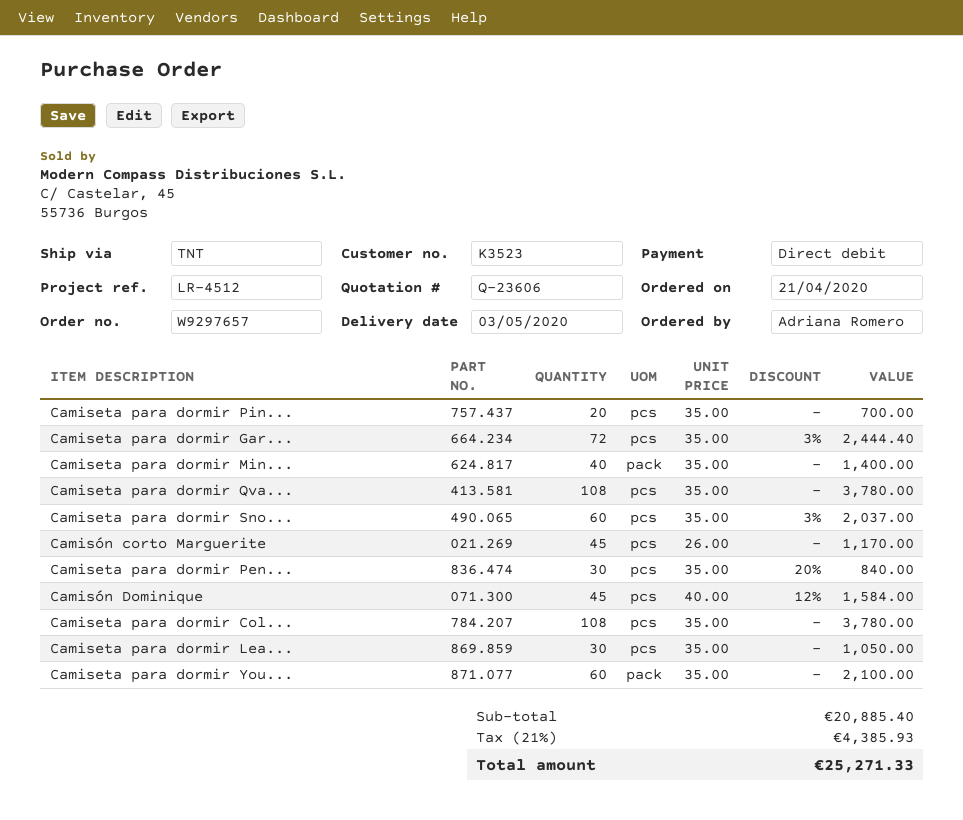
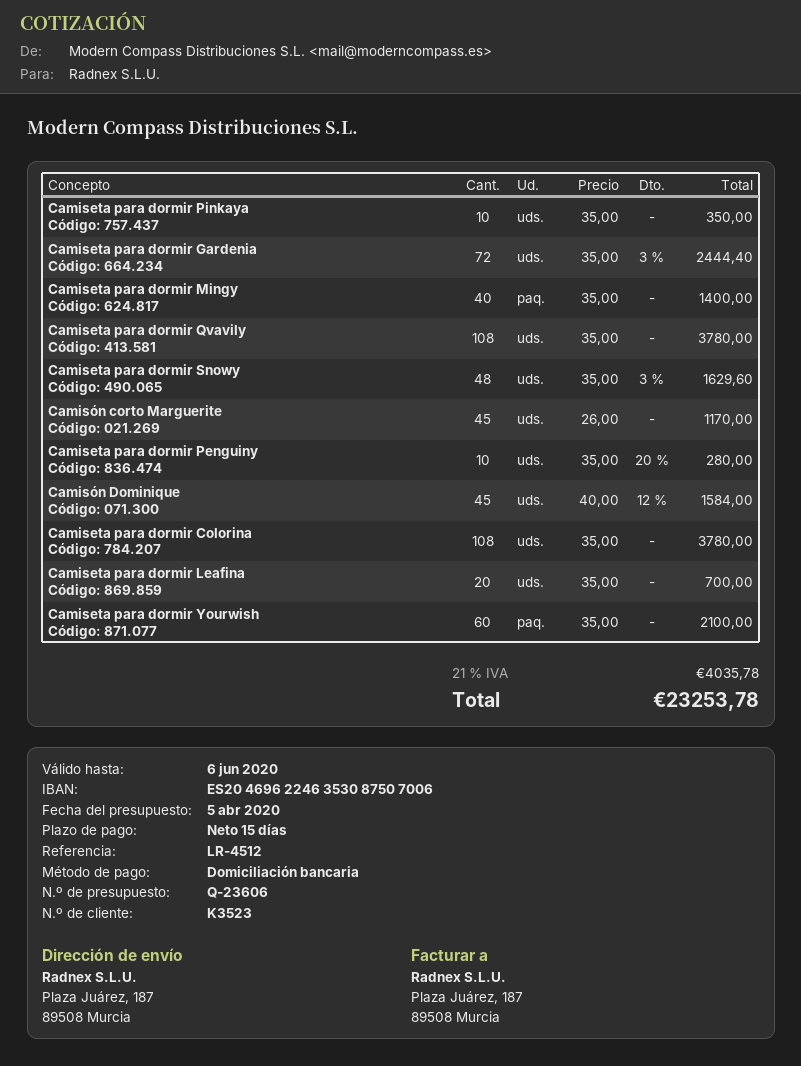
Camiseta para dormir Pin...: 20 x 35.00 = 700.00 -> 10 x 35.00 = 350.00
Camiseta para dormir Sno...: 60 x 35.00 - 3% = 2037.00 -> 48 x 35.00 - 3% = 1629.60
Camiseta para dormir Pen...: 30 x 35.00 - 20% = 840.00 -> 10 x 35.00 - 20% = 280.00
Camiseta para dormir Lea...: 30 x 35.00 = 1050.00 -> 20 x 35.00 = 700.00
tax: 21% = 4385.93 -> 21% = 4035.78
total: 25271.33 -> 23253.78

